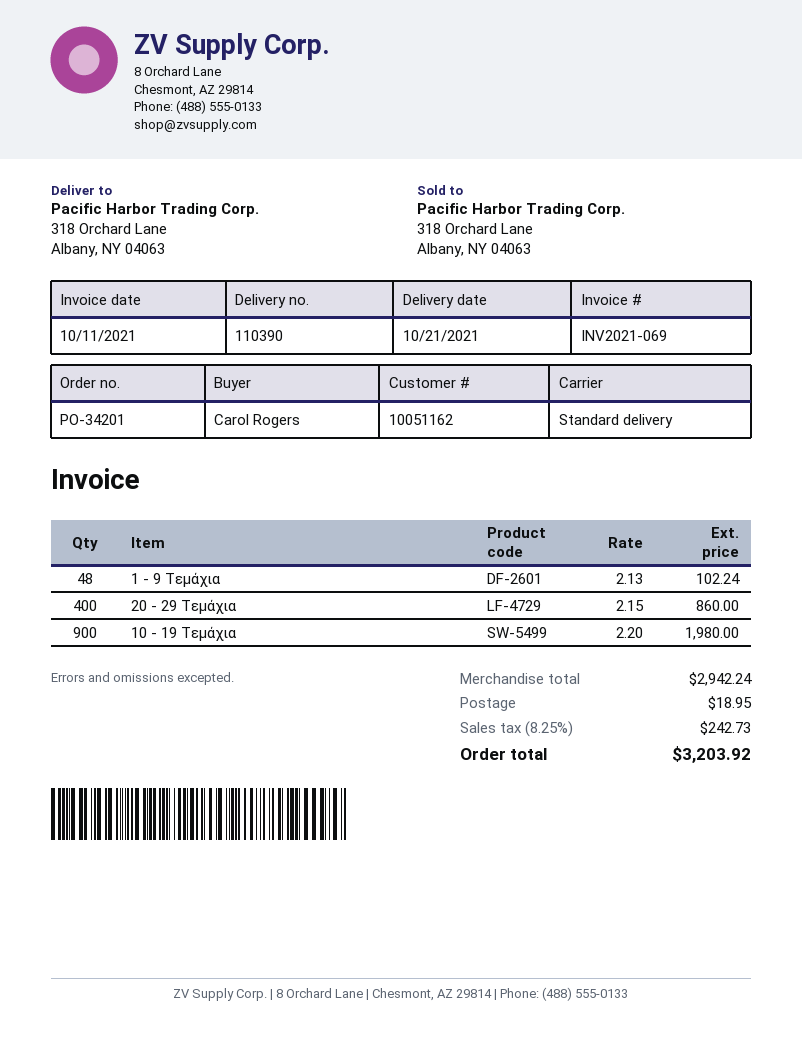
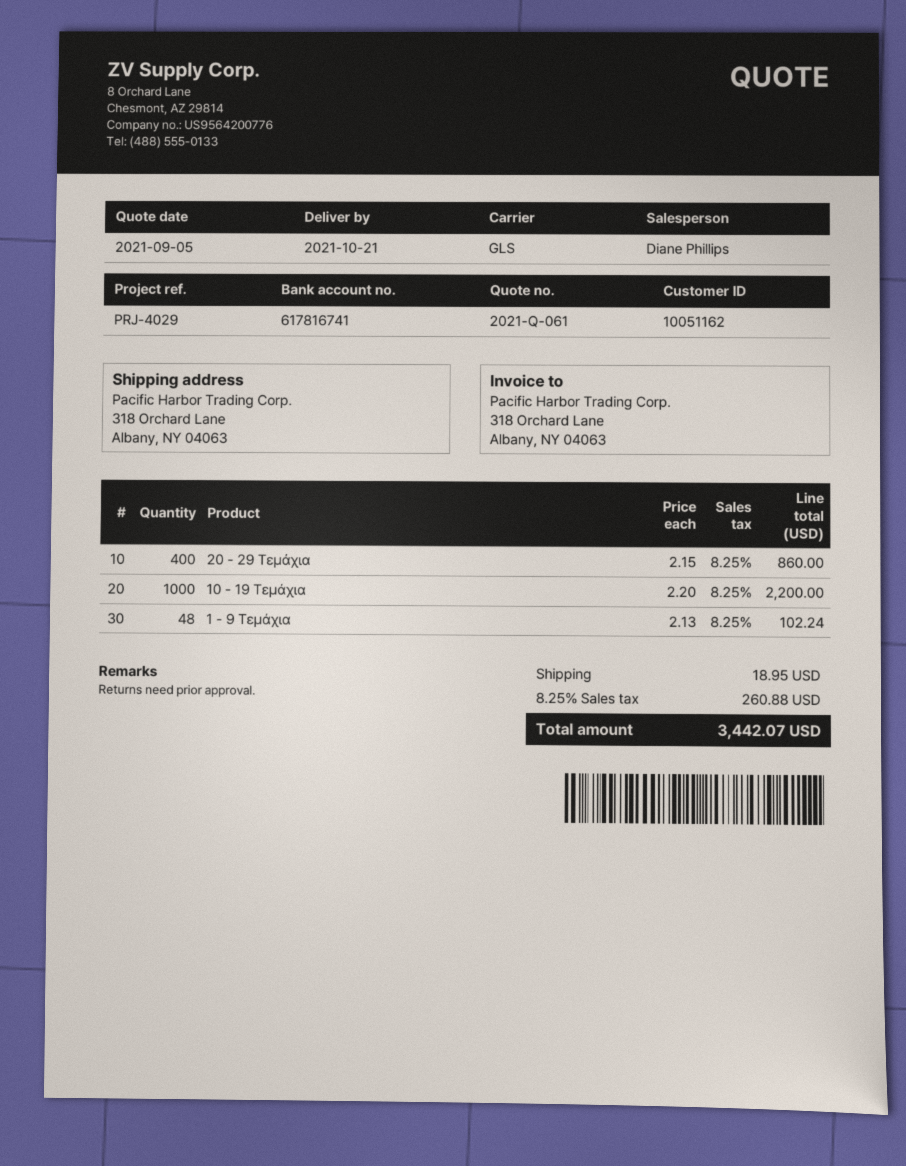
shipping method: standard -> GLS
10 - 19 Τεμάχια: 900 x 2.20 = 1980.00 -> 1000 x 2.20 = 2200.00
tax: 8.25% = 242.73 -> 8.25% = 260.88
total: 3203.92 -> 3442.07

